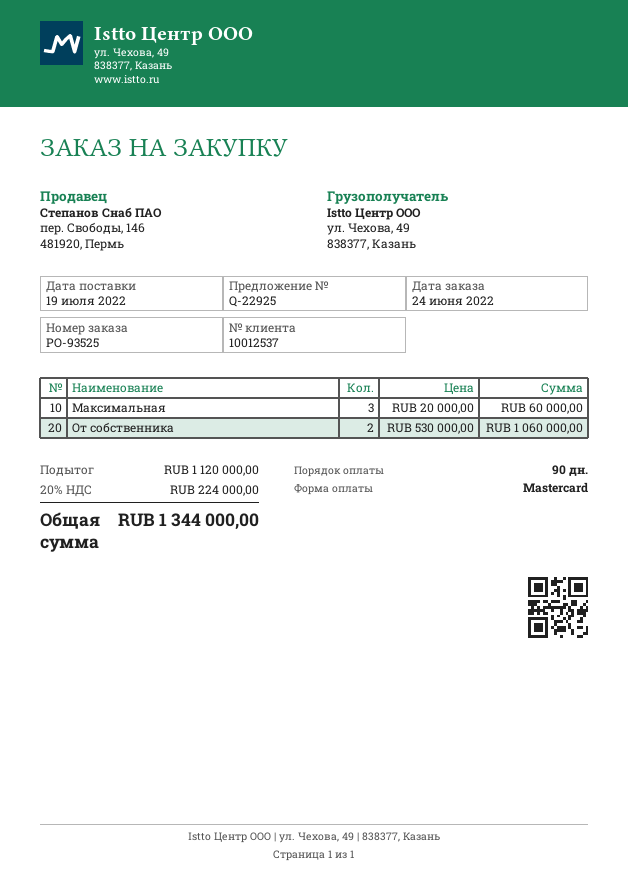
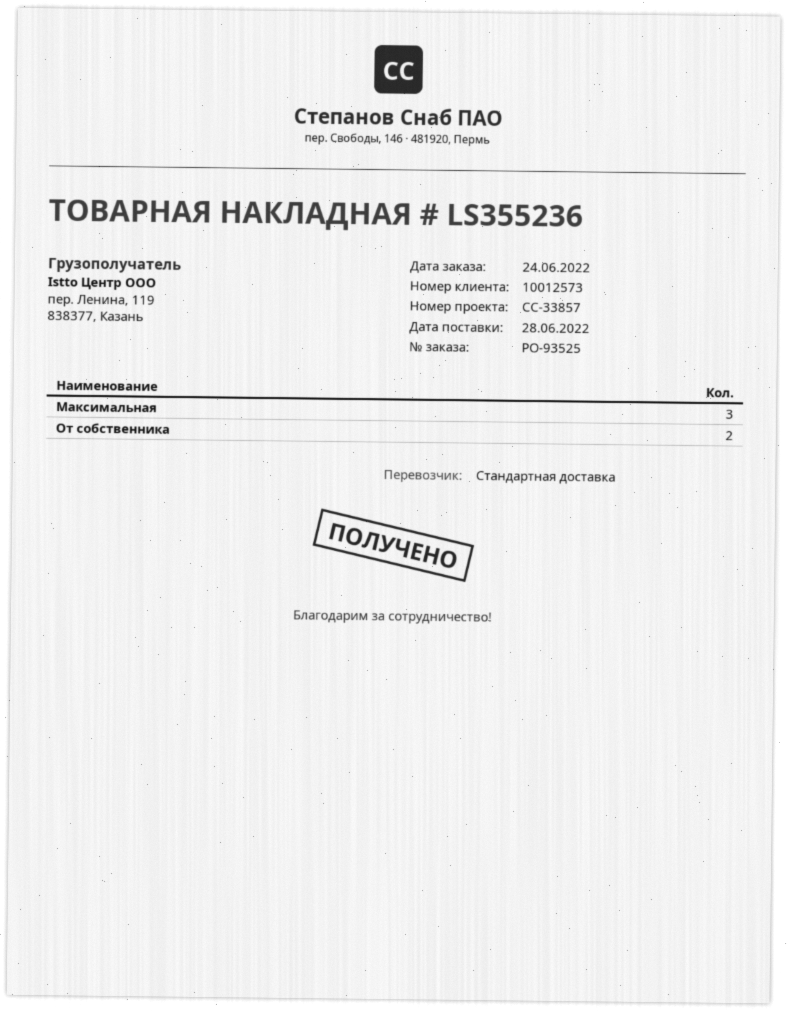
delivery date: 2022-07-19 -> 2022-06-28
customer number: 10012537 -> 10012573
ship to: ул. Чехова, 49, 838377, Казань -> пер. Ленина, 119, 838377, Казань

